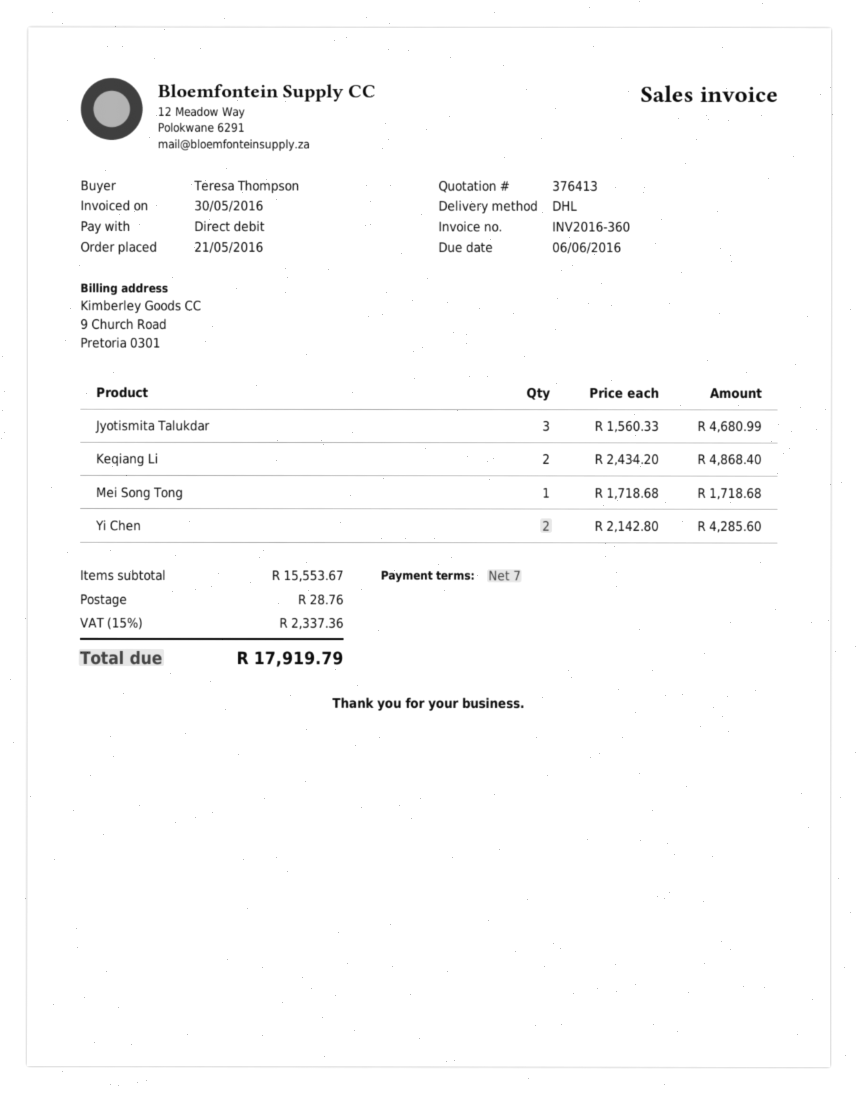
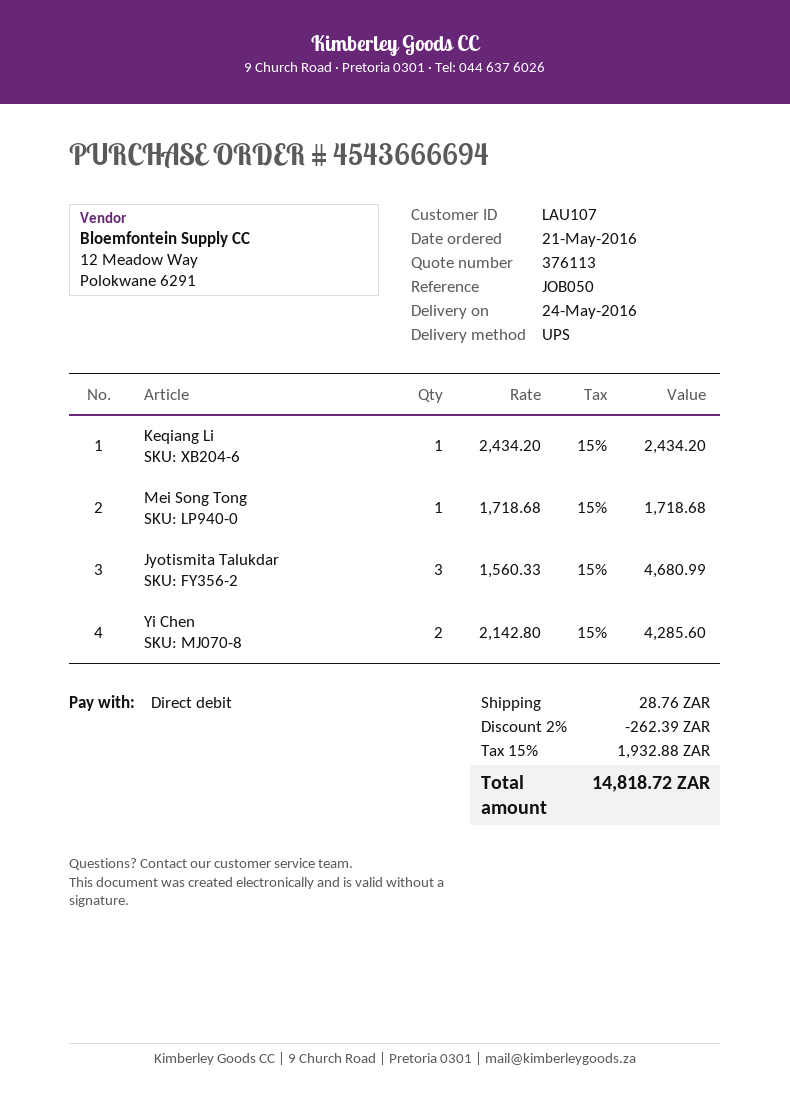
quote number: 376413 -> 376113
shipping method: DHL -> UPS
Keqiang Li: 2 x 2434.20 = 4868.40 -> 1 x 2434.20 = 2434.20
discount: none -> 2% = 262.39
tax: 15% = 2337.36 -> 15% = 1932.88
total: 17919.79 -> 14818.72

